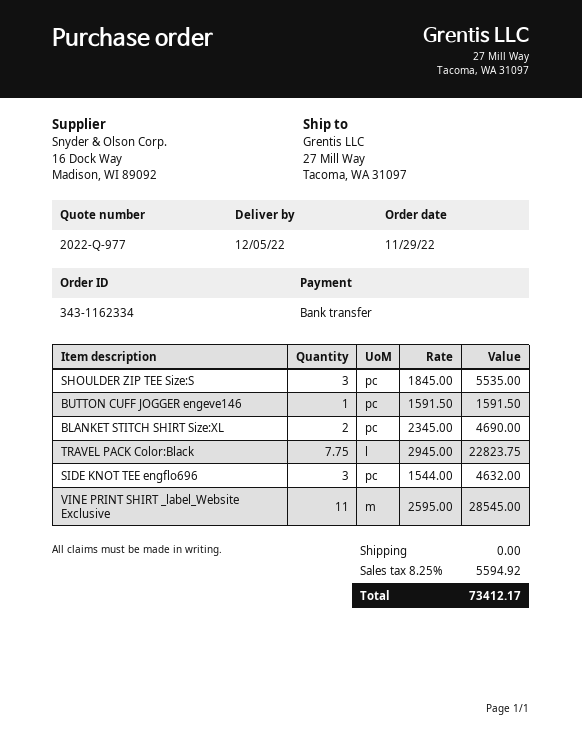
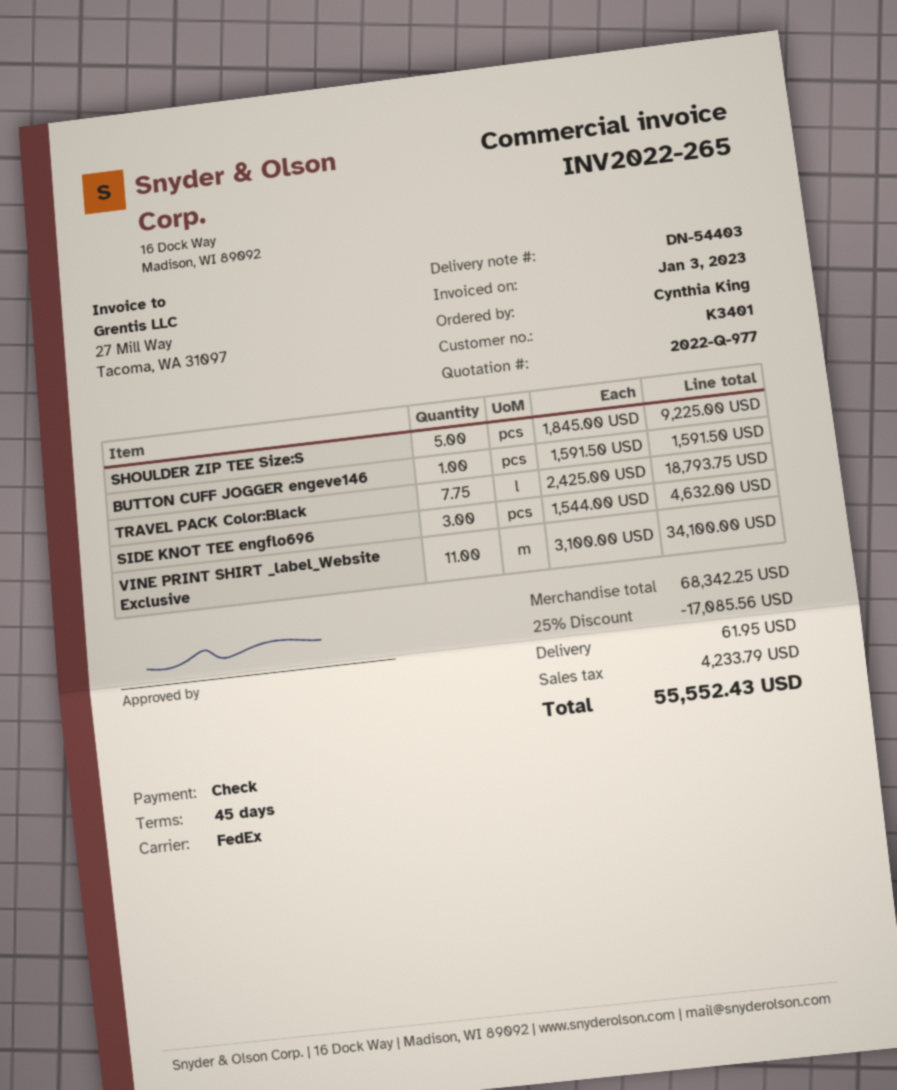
payment method: bank transfer -> cheque
SHOULDER ZIP TEE Size:S: 3 x 1845.00 = 5535.00 -> 5 x 1845.00 = 9225.00
BLANKET STITCH SHIRT Size:XL: 2 x 2345.00 = 4690.00 -> none
TRAVEL PACK Color:Black: 7.75 x 2945.00 = 22823.75 -> 7.75 x 2425.00 = 18793.75
VINE PRINT SHIRT _label_Website Exclusive: 11 x 2595.00 = 28545.00 -> 11 x 3100.00 = 34100.00
discount: none -> 25% = 17085.56
shipping: 0.00 -> 61.95
tax: 5594.92 -> 4233.79
total: 73412.17 -> 55552.43

